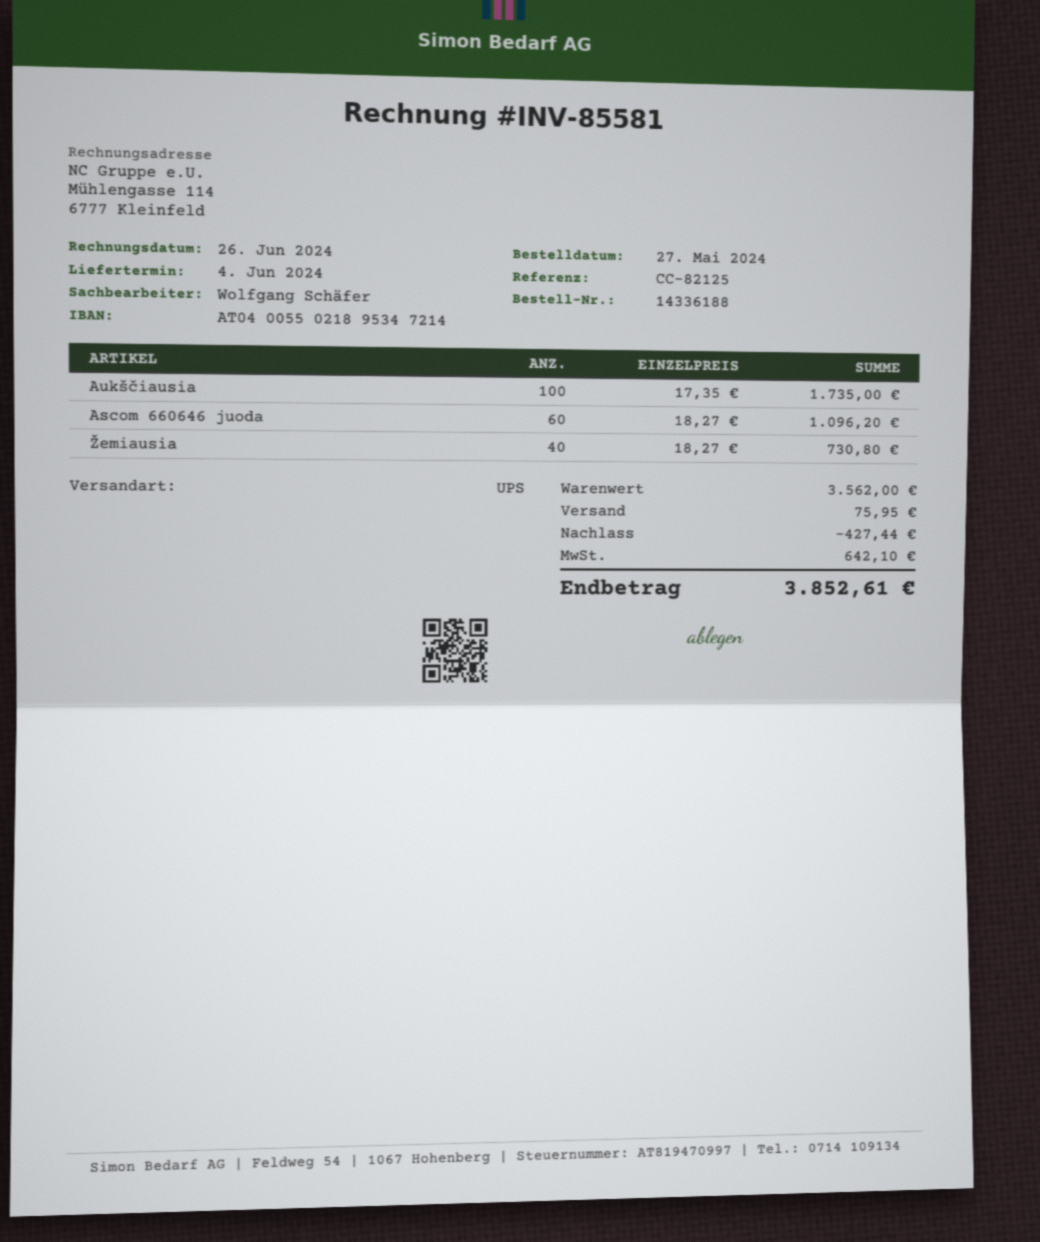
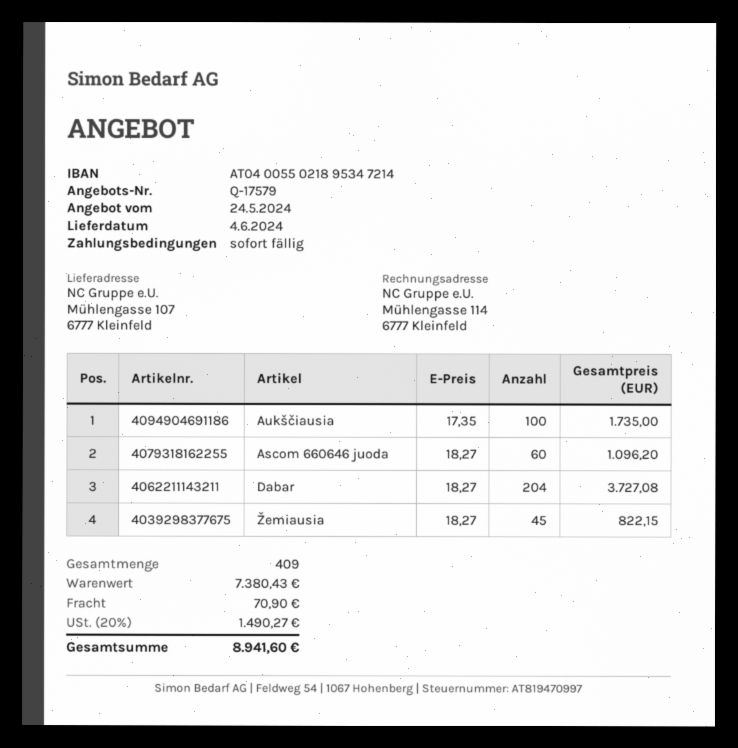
Žemiausia: 40 x 18.27 = 730.80 -> 45 x 18.27 = 822.15
Dabar: none -> 204 x 18.27 = 3727.08
subtotal: 3562.00 -> 7380.43
discount: 427.44 -> none
shipping: 75.95 -> 70.90
tax: 642.10 -> 1490.27
total: 3852.61 -> 8941.60

